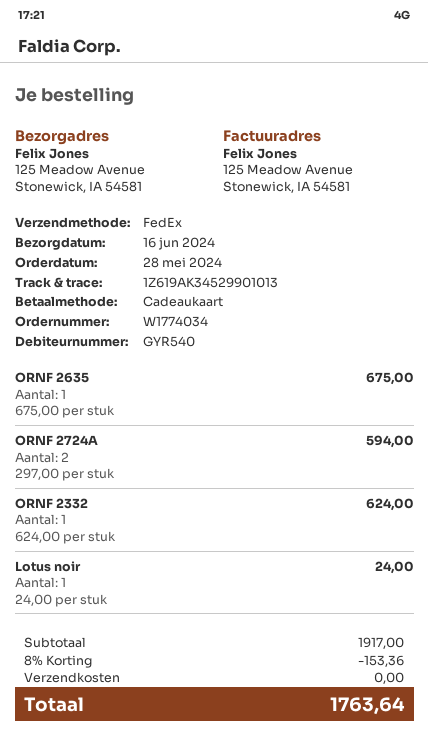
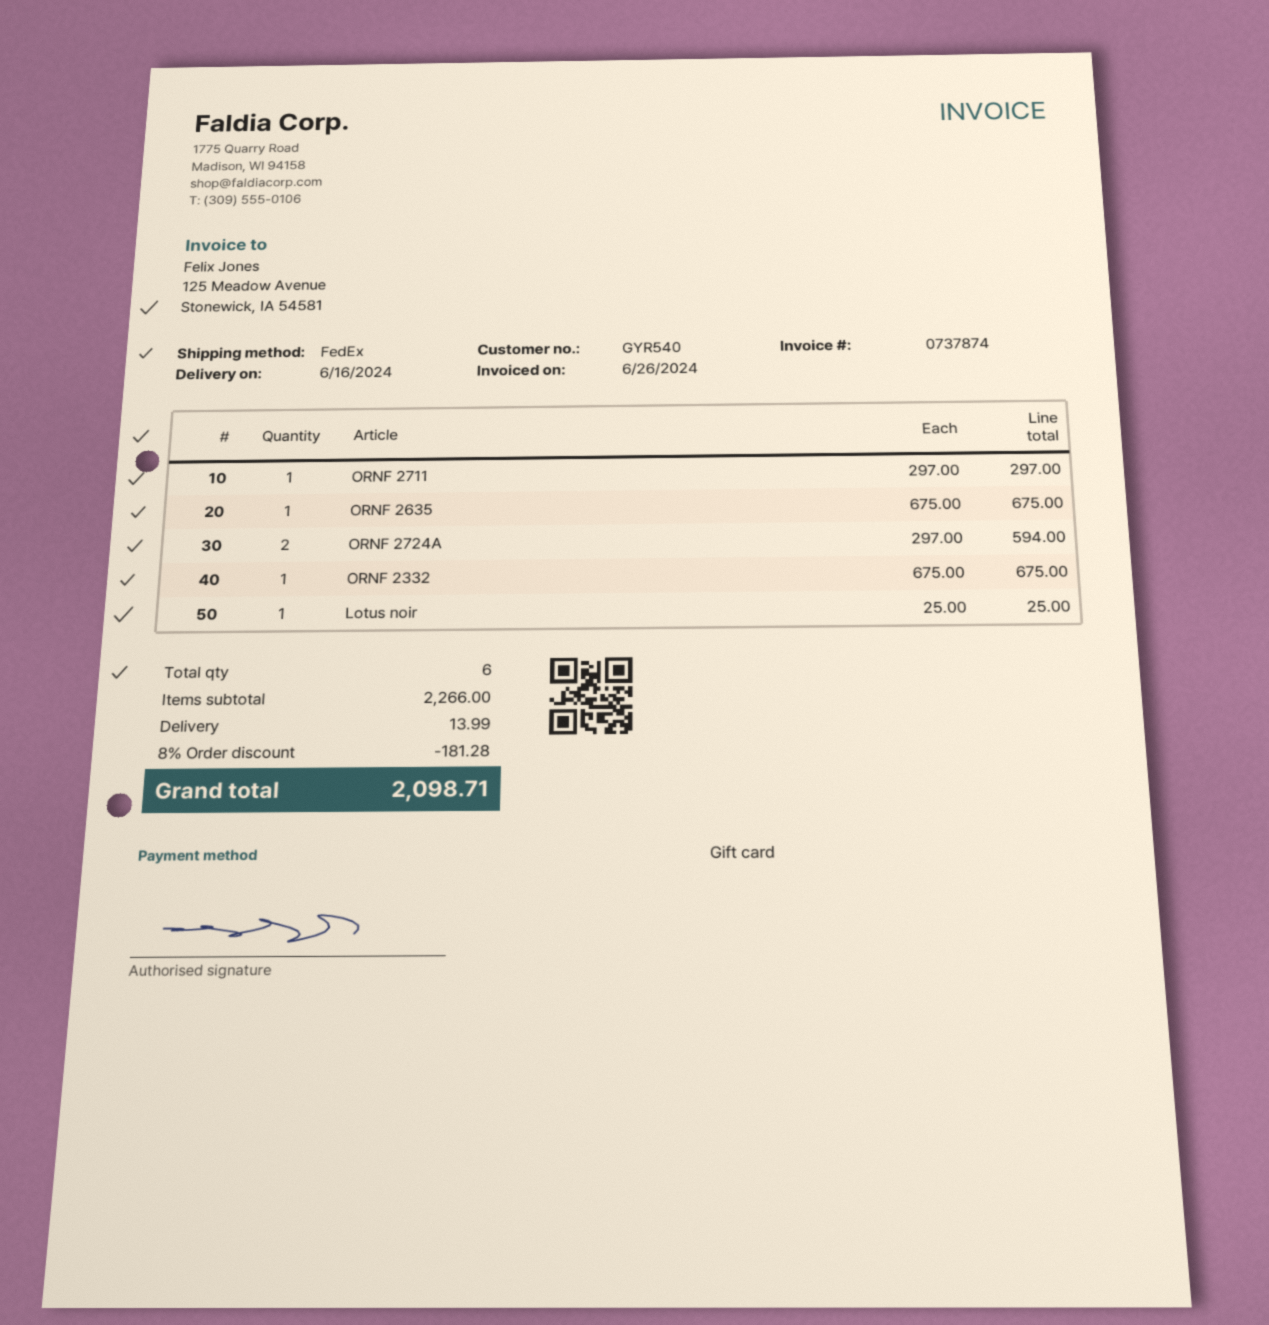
ORNF 2332: 1 x 624.00 = 624.00 -> 1 x 675.00 = 675.00
Lotus noir: 1 x 24.00 = 24.00 -> 1 x 25.00 = 25.00
ORNF 2711: none -> 1 x 297.00 = 297.00
subtotal: 1917.00 -> 2266.00
discount: 8% = 153.36 -> 8% = 181.28
shipping: 0.00 -> 13.99
total: 1763.64 -> 2098.71

